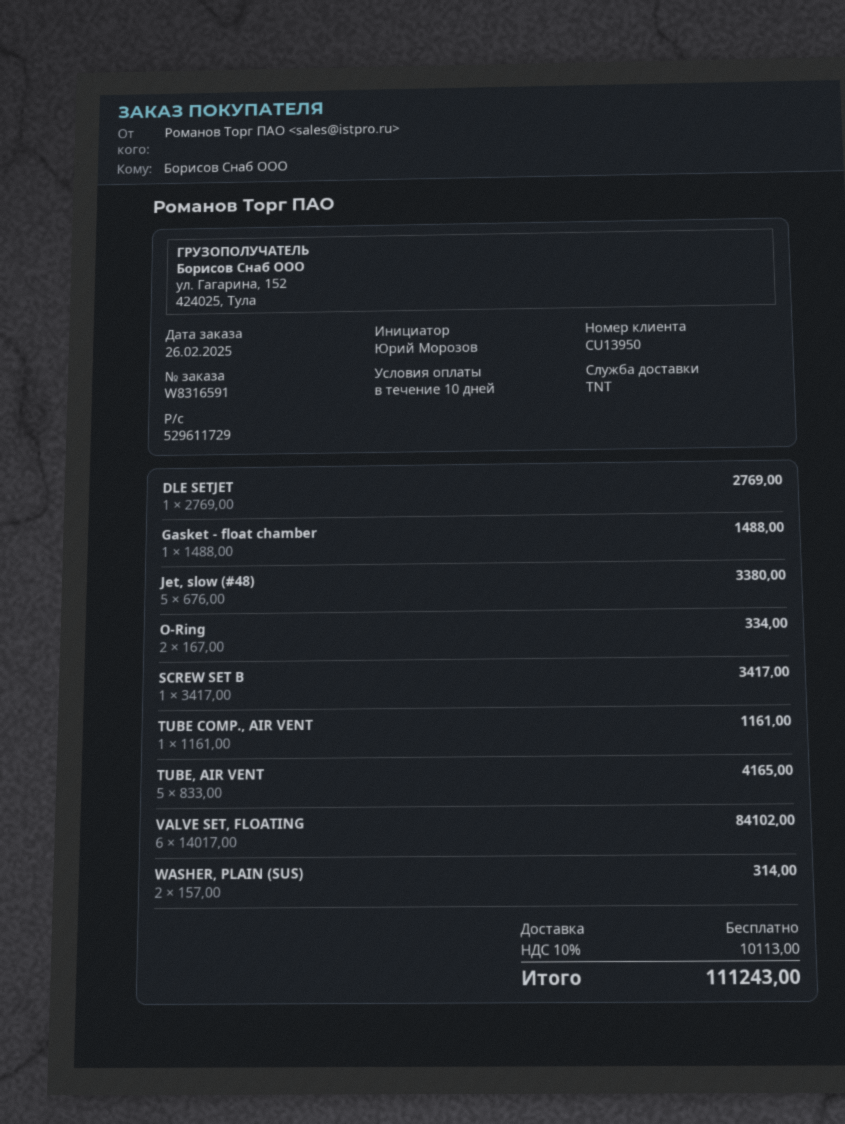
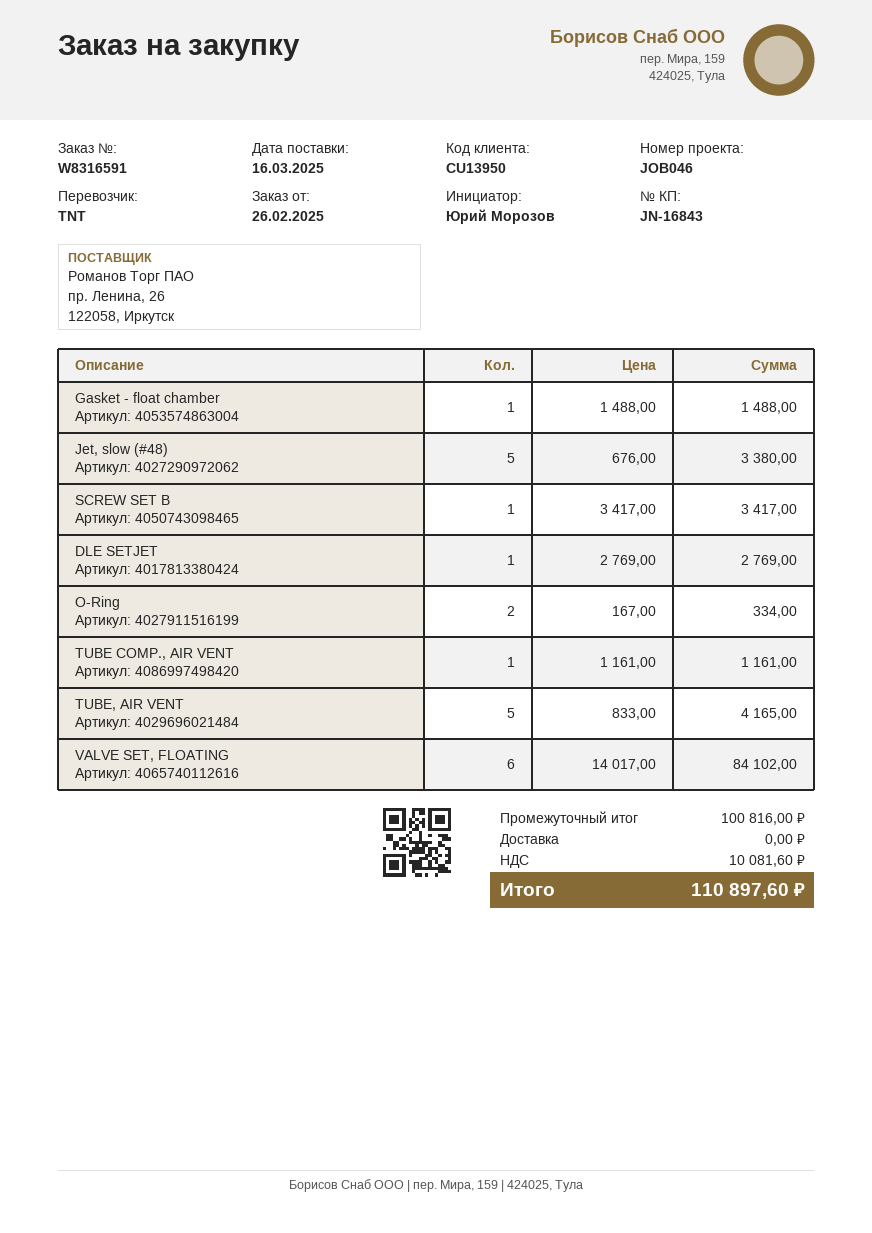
WASHER, PLAIN (SUS): 2 x 157.00 = 314.00 -> none
tax: 10113.00 -> 10081.60
total: 111243.00 -> 110897.60

